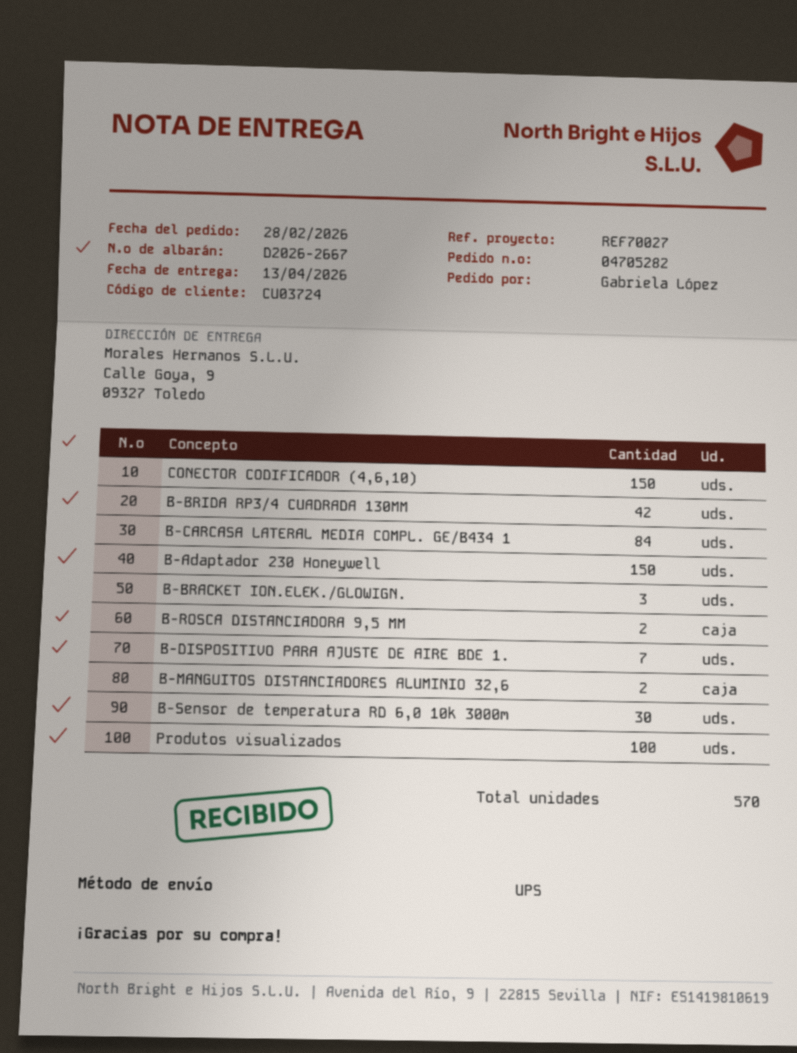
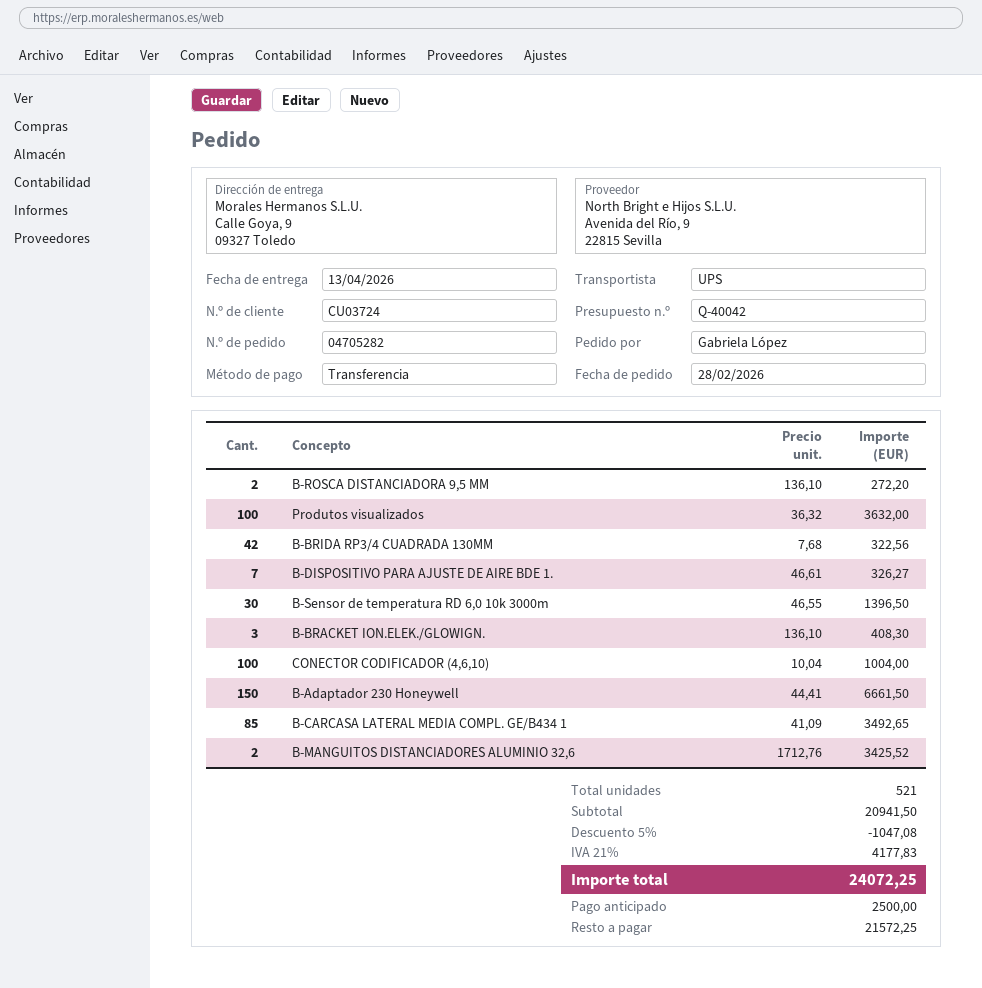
CONECTOR CODIFICADOR (4,6,10): 150 -> 100
B-CARCASA LATERAL MEDIA COMPL. GE/B434 1: 84 -> 85
total quantity: 570 -> 521

